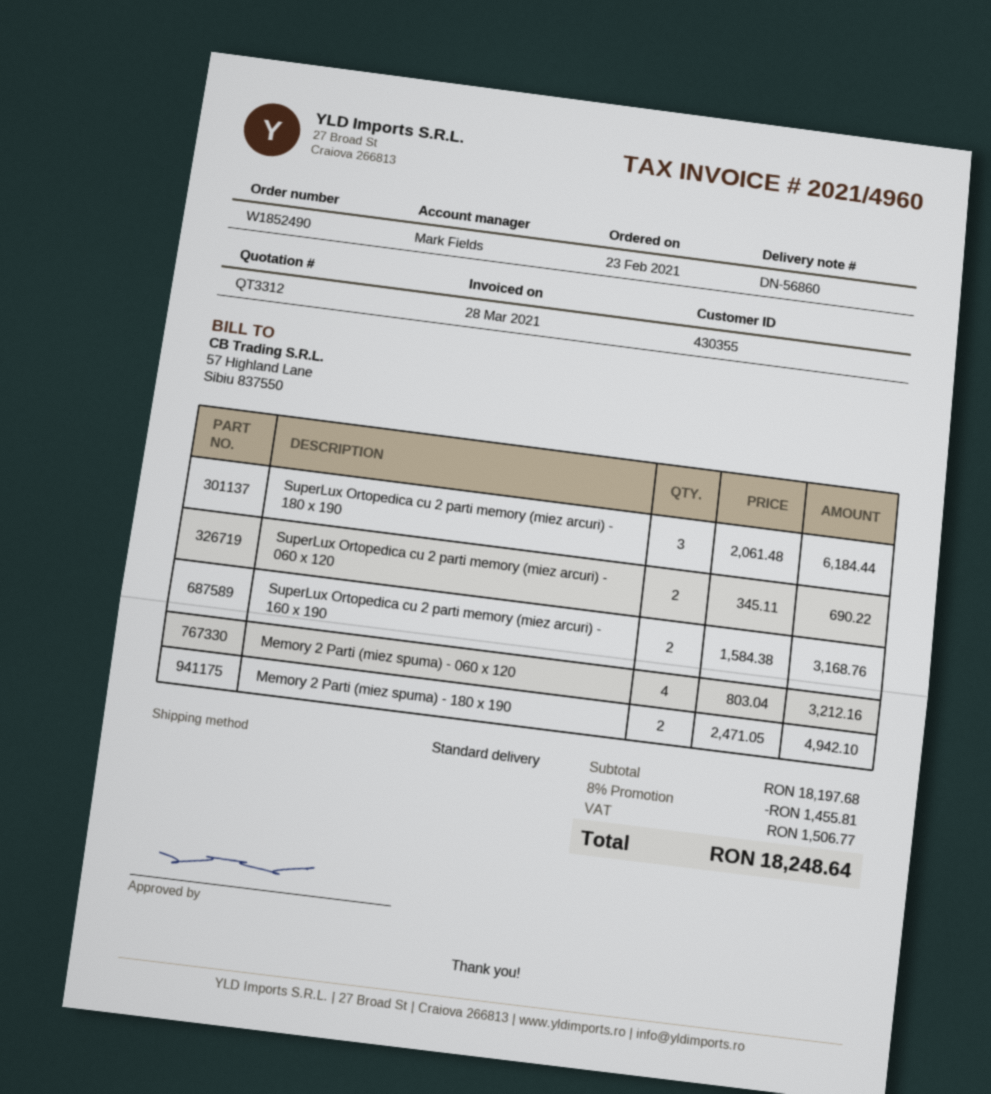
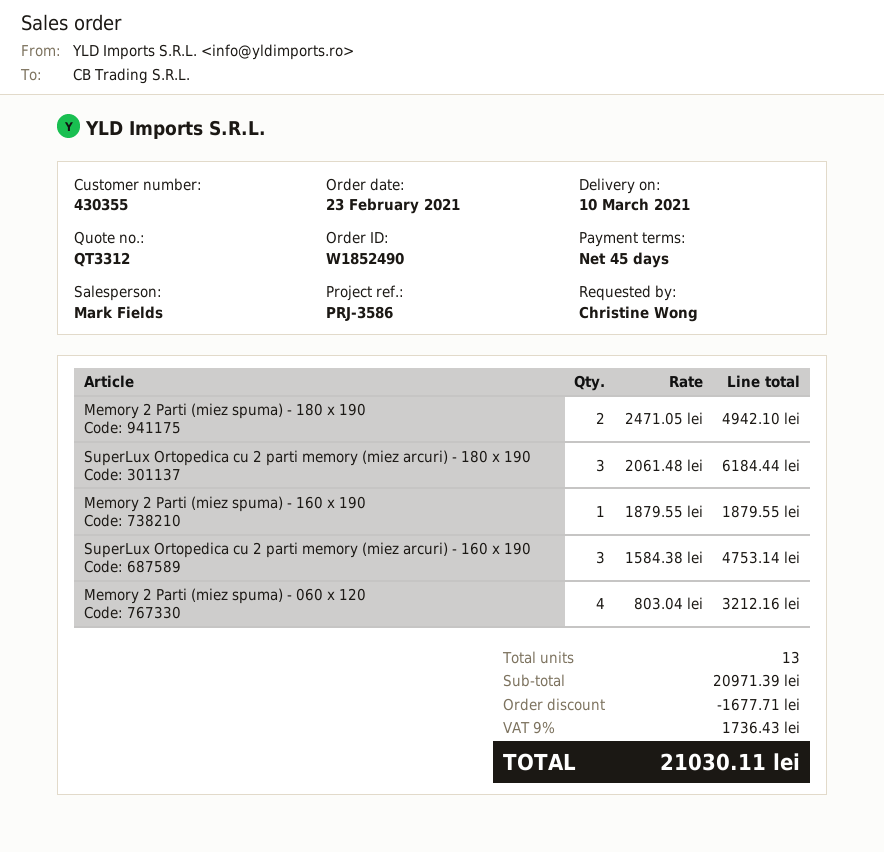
SuperLux Ortopedica cu 2 parti memory (miez arcuri) - 060 x 120: 2 x 345.11 = 690.22 -> none
SuperLux Ortopedica cu 2 parti memory (miez arcuri) - 160 x 190: 2 x 1584.38 = 3168.76 -> 3 x 1584.38 = 4753.14
Memory 2 Parti (miez spuma) - 160 x 190: none -> 1 x 1879.55 = 1879.55
subtotal: 18197.68 -> 20971.39
discount: 1455.81 -> 1677.71
tax: 1506.77 -> 1736.43
total: 18248.64 -> 21030.11

